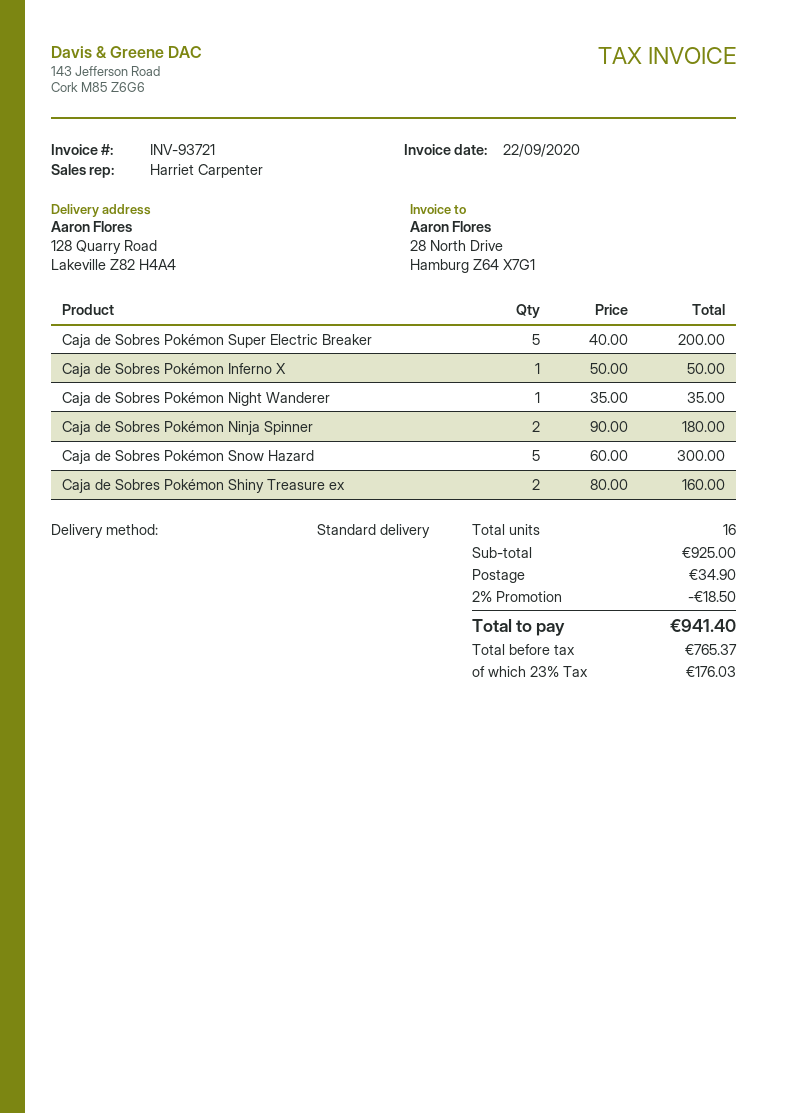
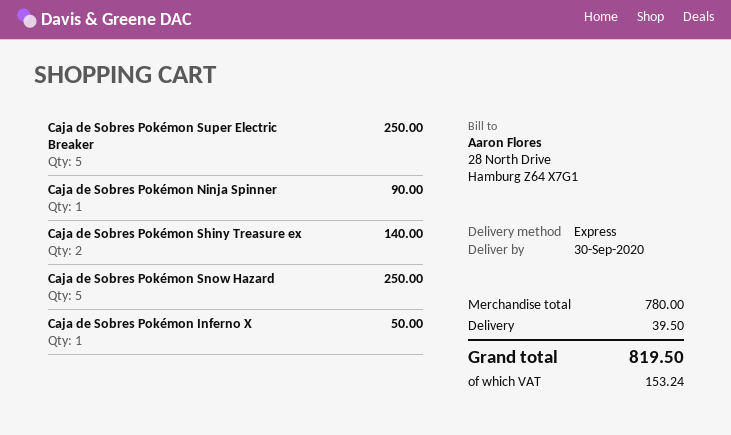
shipping method: standard -> express
Caja de Sobres Pokémon Super Electric Breaker: 5 for 200.00 -> 5 for 250.00
Caja de Sobres Pokémon Night Wanderer: 1 for 35.00 -> none
Caja de Sobres Pokémon Ninja Spinner: 2 for 180.00 -> 1 for 90.00
Caja de Sobres Pokémon Snow Hazard: 5 for 300.00 -> 5 for 250.00
Caja de Sobres Pokémon Shiny Treasure ex: 2 for 160.00 -> 2 for 140.00
subtotal: 925.00 -> 780.00
discount: 2% = 18.50 -> none
shipping: 34.90 -> 39.50
tax: 176.03 -> 153.24
total: 941.40 -> 819.50

